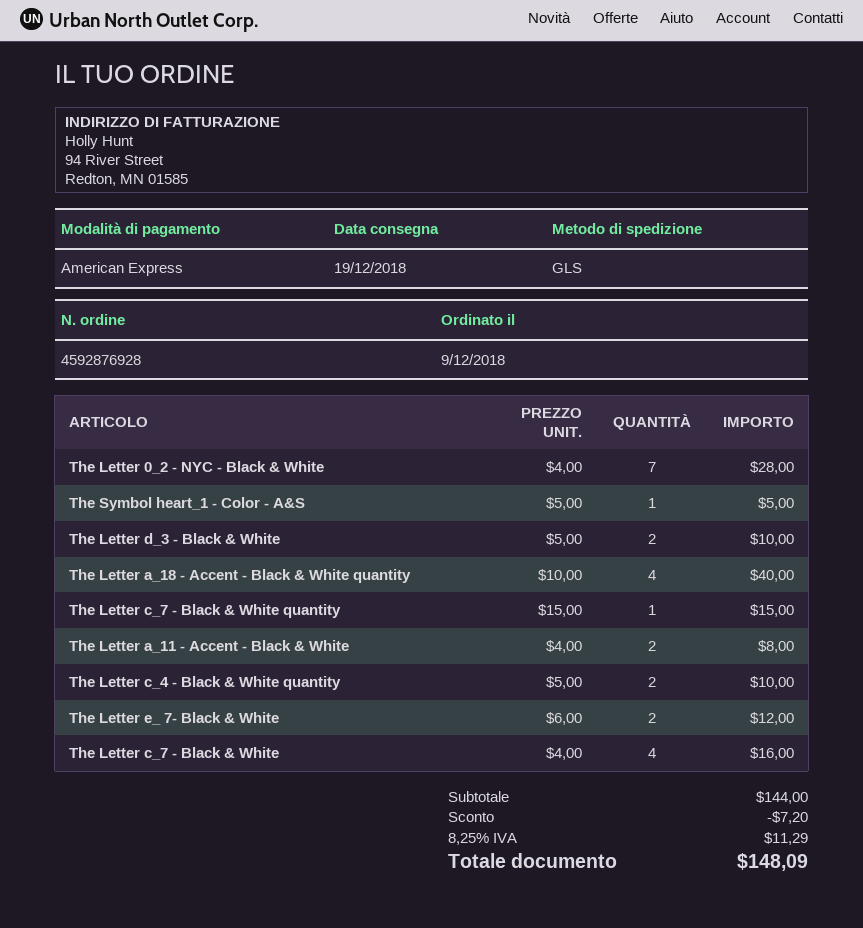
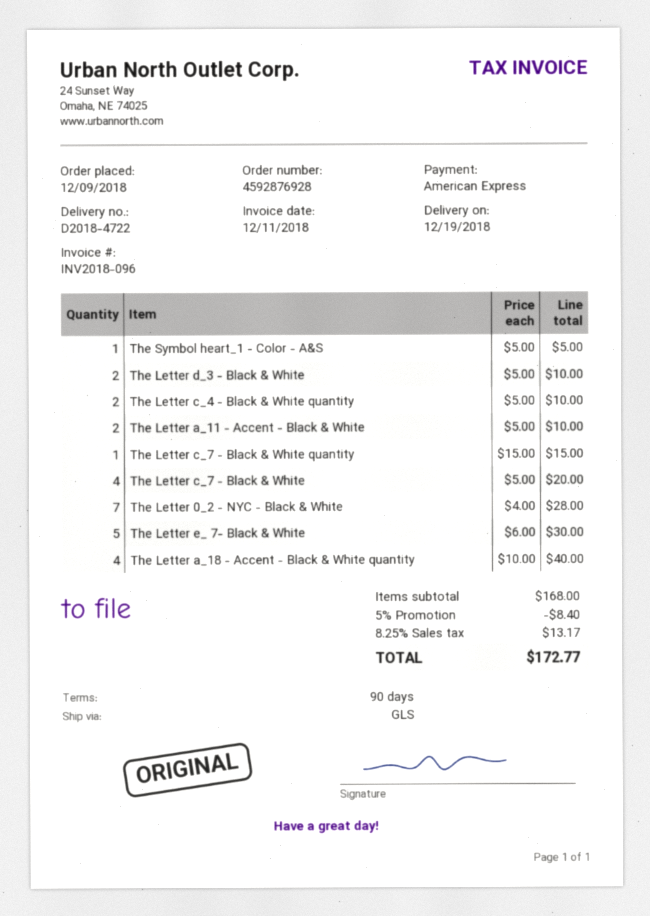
The Letter a_11 - Accent - Black & White: 2 x 4.00 = 8.00 -> 2 x 5.00 = 10.00
The Letter e_ 7- Black & White: 2 x 6.00 = 12.00 -> 5 x 6.00 = 30.00
The Letter c_7 - Black & White: 4 x 4.00 = 16.00 -> 4 x 5.00 = 20.00
subtotal: 144.00 -> 168.00
discount: 7.20 -> 8.40
tax: 8.25% = 11.29 -> 8.25% = 13.17
total: 148.09 -> 172.77

